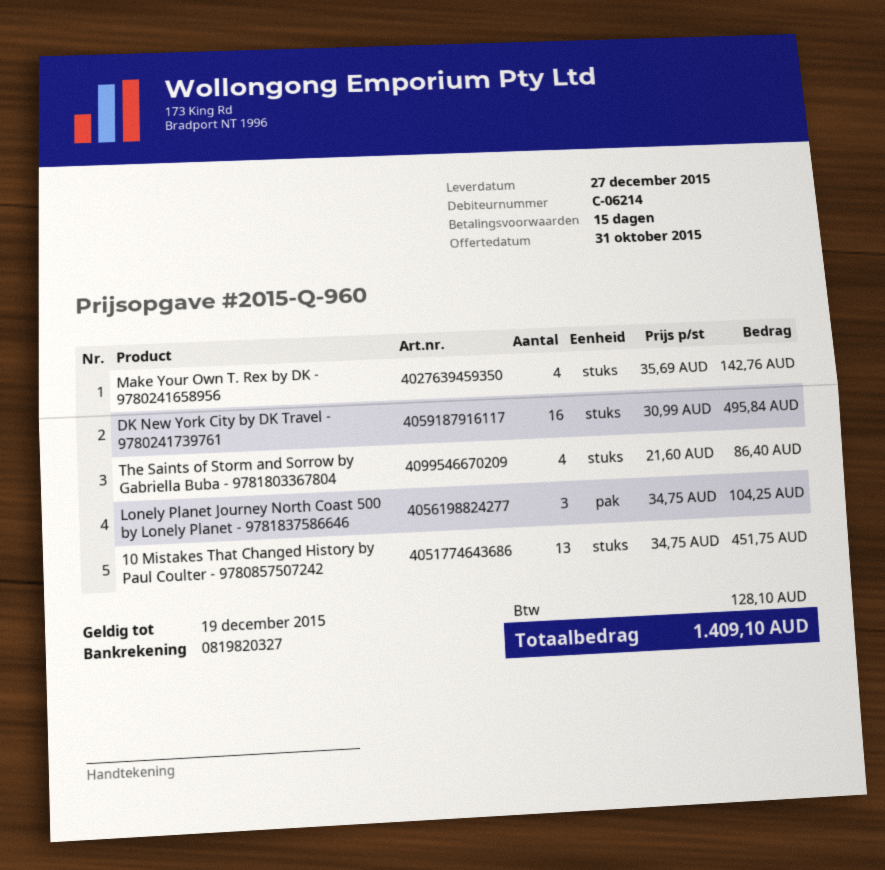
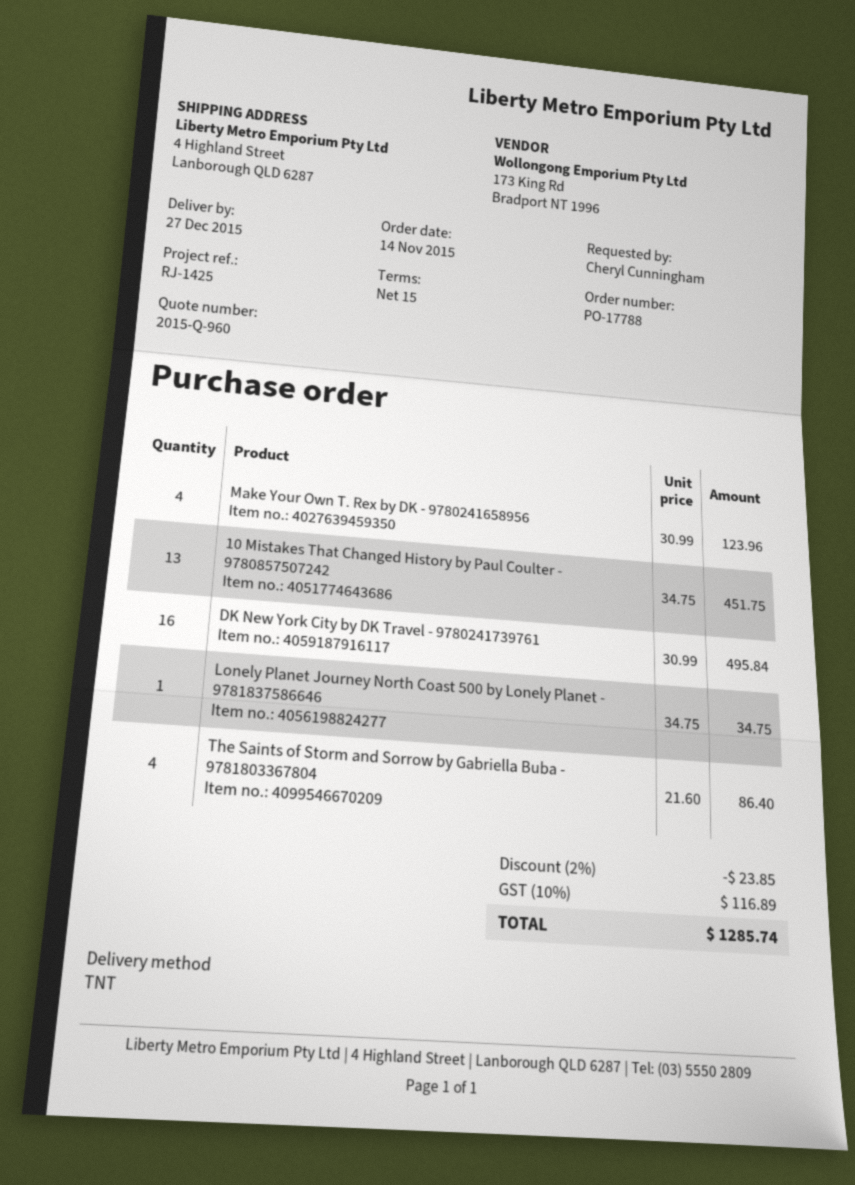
Make Your Own T. Rex by DK - 9780241658956: 4 x 35.69 = 142.76 -> 4 x 30.99 = 123.96
Lonely Planet Journey North Coast 500 by Lonely Planet - 9781837586646: 3 x 34.75 = 104.25 -> 1 x 34.75 = 34.75
discount: none -> 2% = 23.85
tax: 128.10 -> 116.89
total: 1409.10 -> 1285.74

